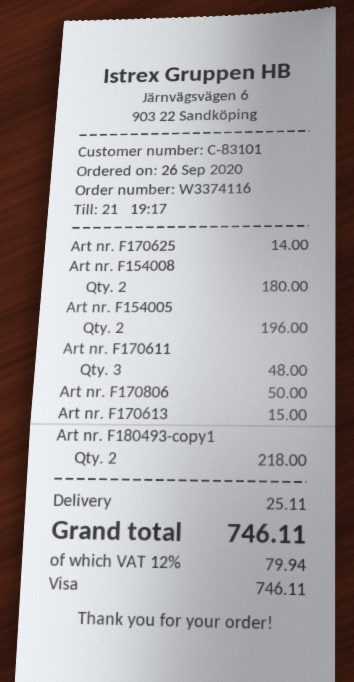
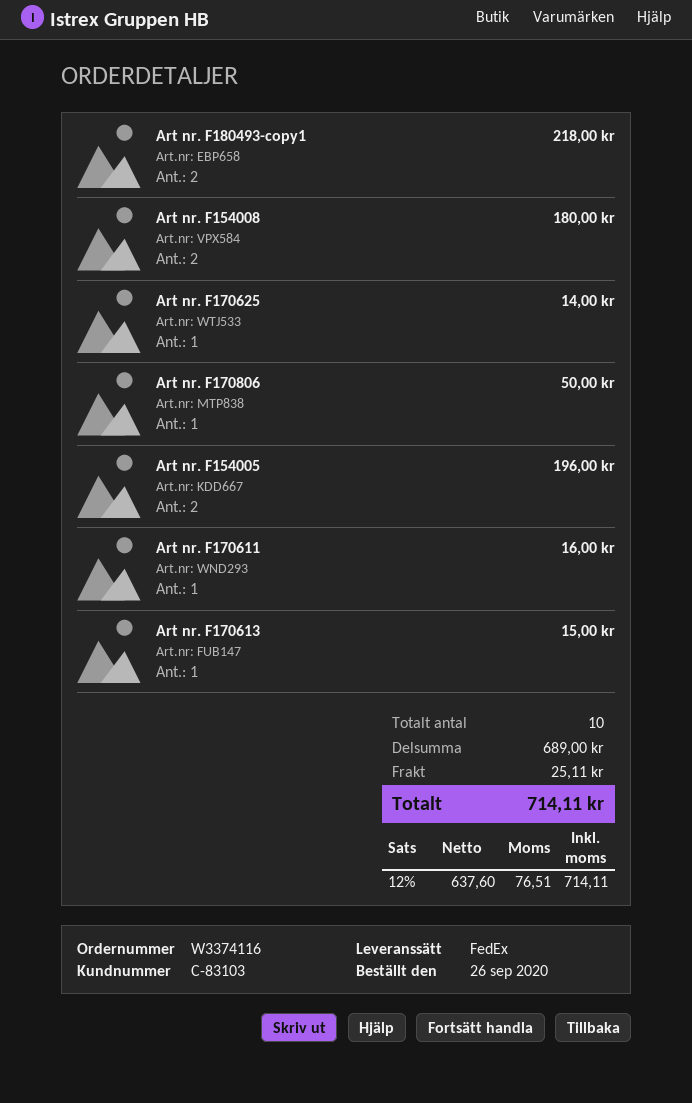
customer number: C-83101 -> C-83103
Art nr. F170611: 3 for 48.00 -> 1 for 16.00
tax: 12% = 79.94 -> 12% = 76.51
total: 746.11 -> 714.11

